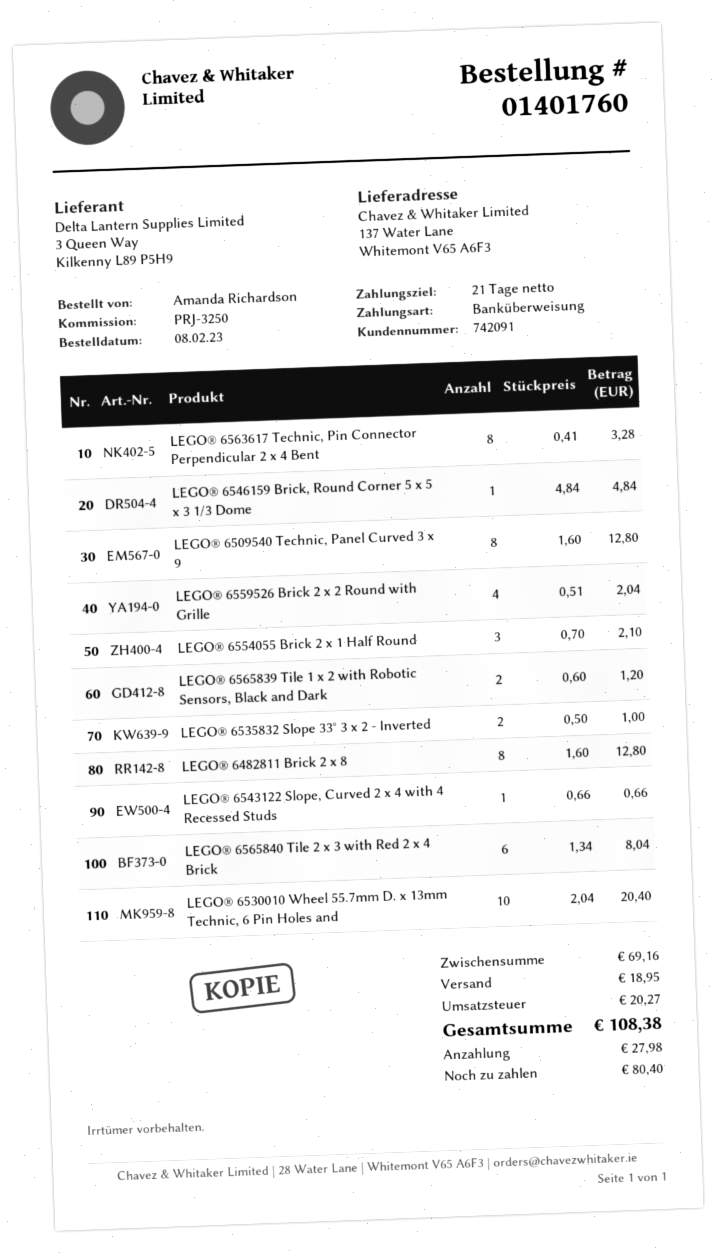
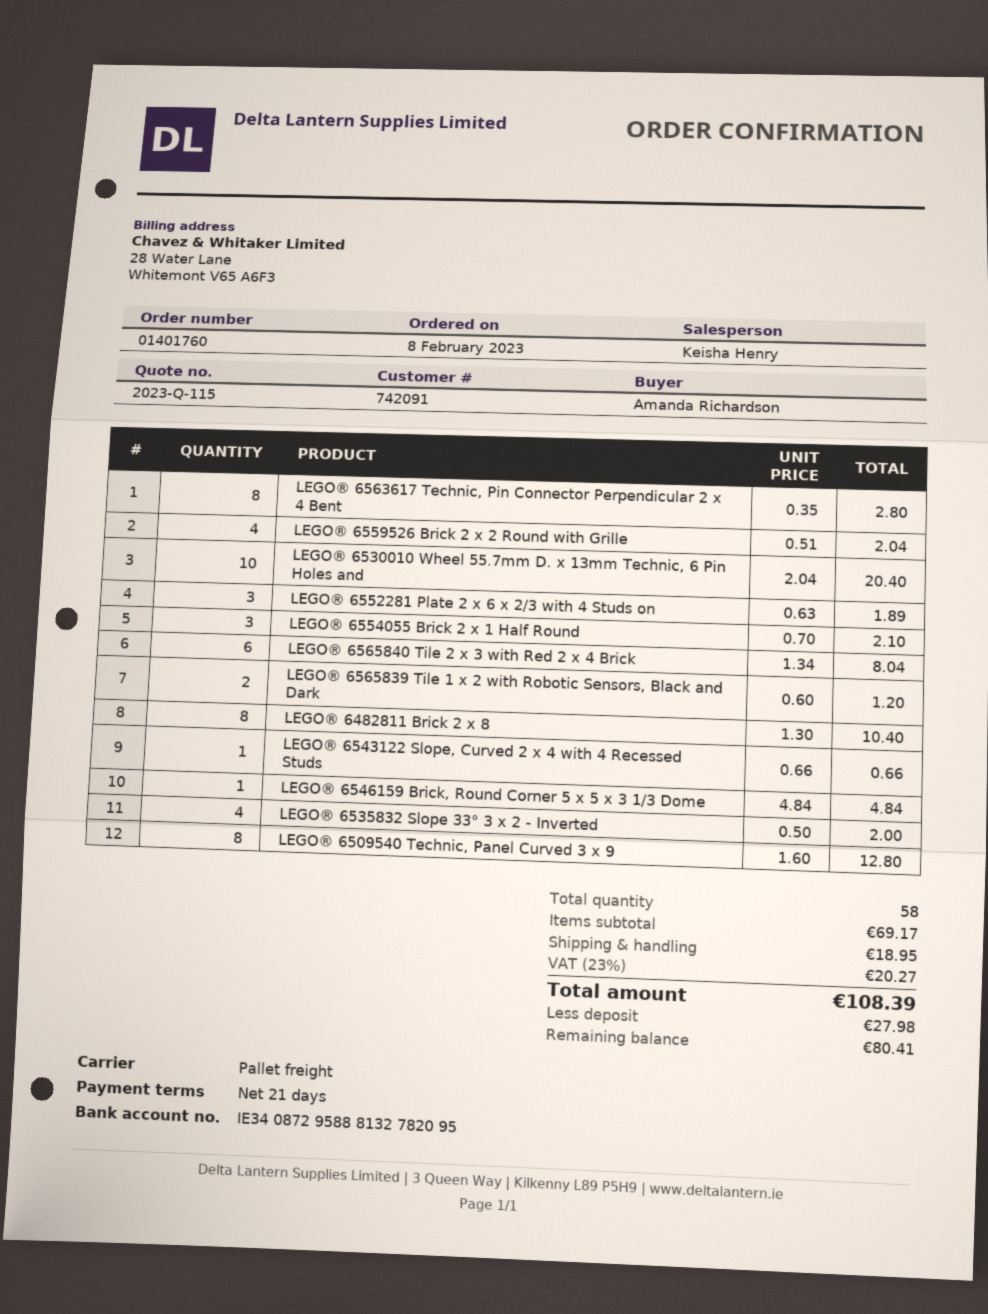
LEGO® 6563617 Technic, Pin Connector Perpendicular 2 x 4 Bent: 8 x 0.41 = 3.28 -> 8 x 0.35 = 2.80
LEGO® 6535832 Slope 33° 3 x 2 - Inverted: 2 x 0.50 = 1.00 -> 4 x 0.50 = 2.00
LEGO® 6482811 Brick 2 x 8: 8 x 1.60 = 12.80 -> 8 x 1.30 = 10.40
LEGO® 6552281 Plate 2 x 6 x 2/3 with 4 Studs on: none -> 3 x 0.63 = 1.89
subtotal: 69.16 -> 69.17
total: 108.38 -> 108.39
balance: 80.40 -> 80.41

